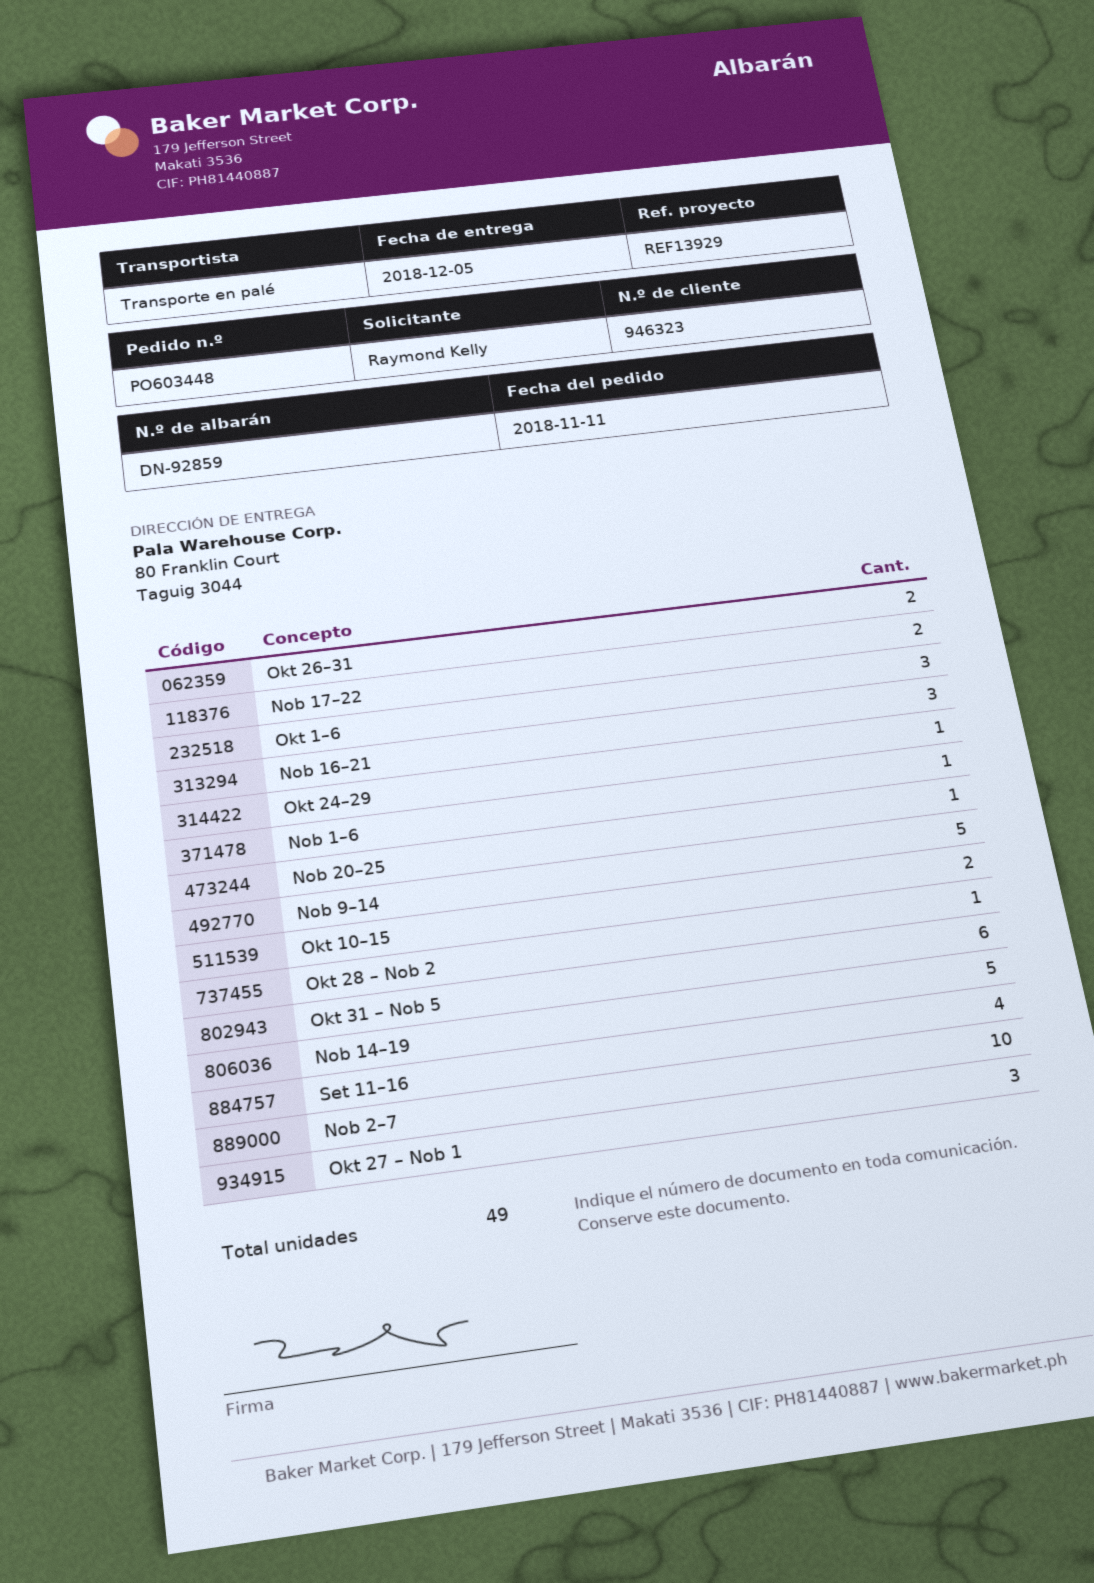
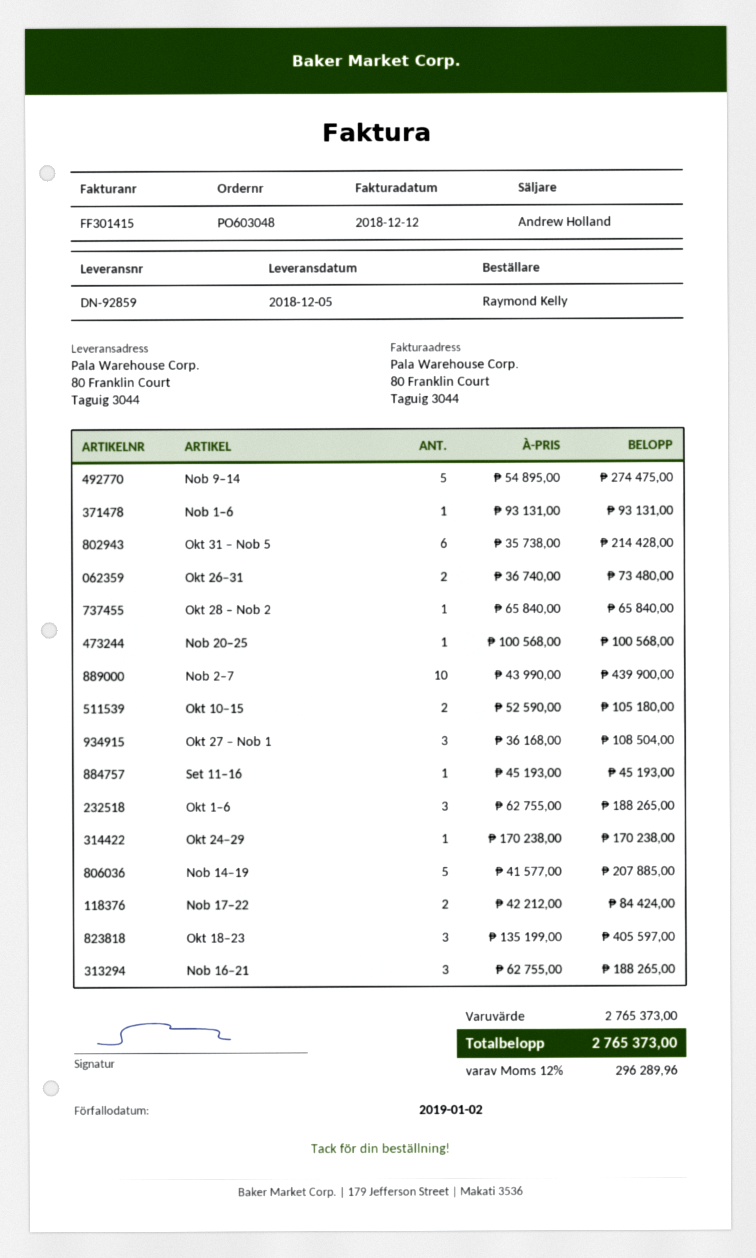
order number: PO603448 -> PO603048
Set 11–16: 4 -> 1
Okt 18–23: none -> 3

